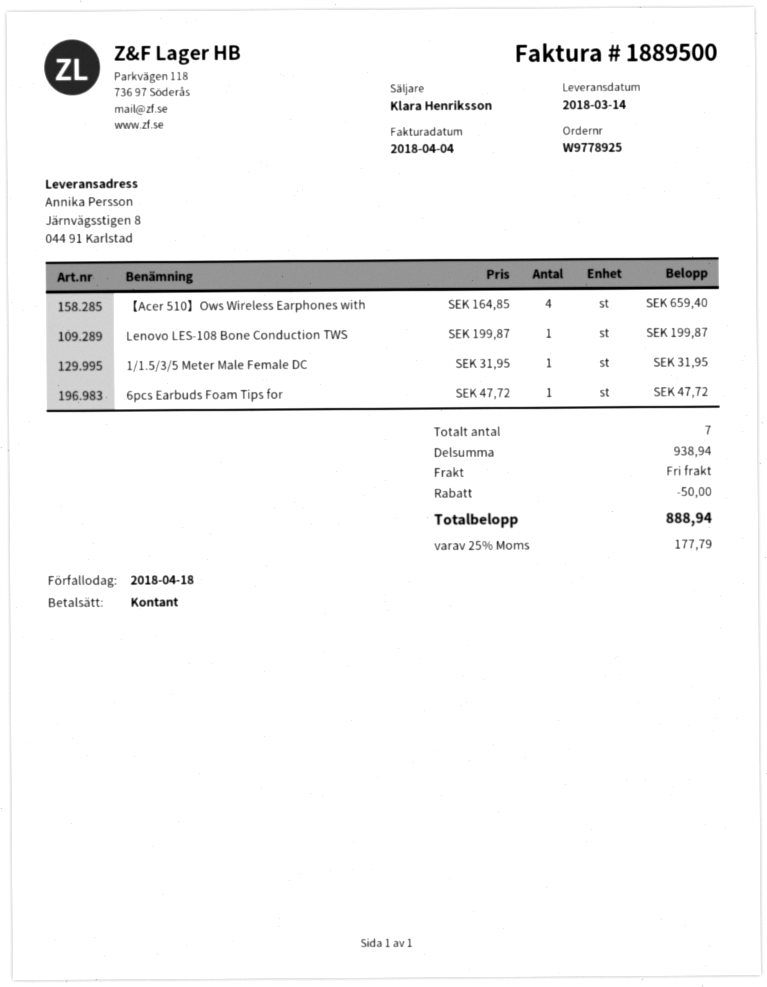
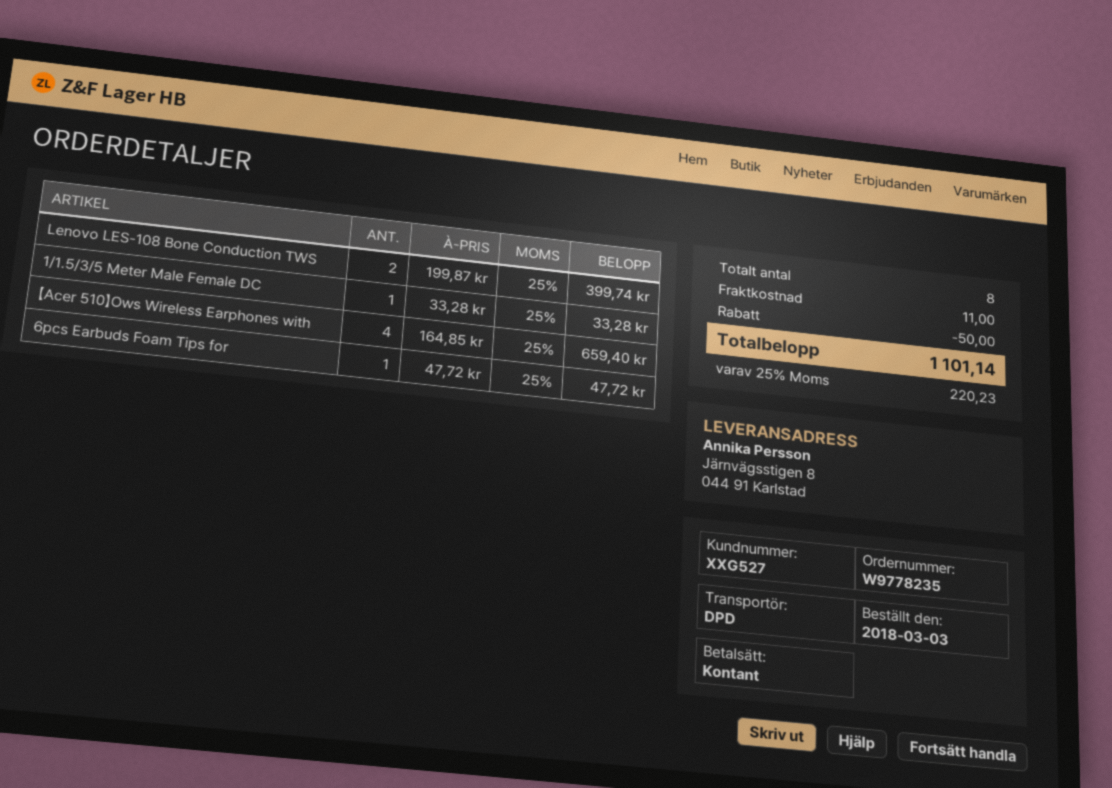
order number: W9778925 -> W9778235
Lenovo LES-108 Bone Conduction TWS: 1 x 199.87 = 199.87 -> 2 x 199.87 = 399.74
1/1.5/3/5 Meter Male Female DC: 1 x 31.95 = 31.95 -> 1 x 33.28 = 33.28
total quantity: 7 -> 8
shipping: 0.00 -> 11.00
tax: 25% = 177.79 -> 25% = 220.23
total: 888.94 -> 1101.14

